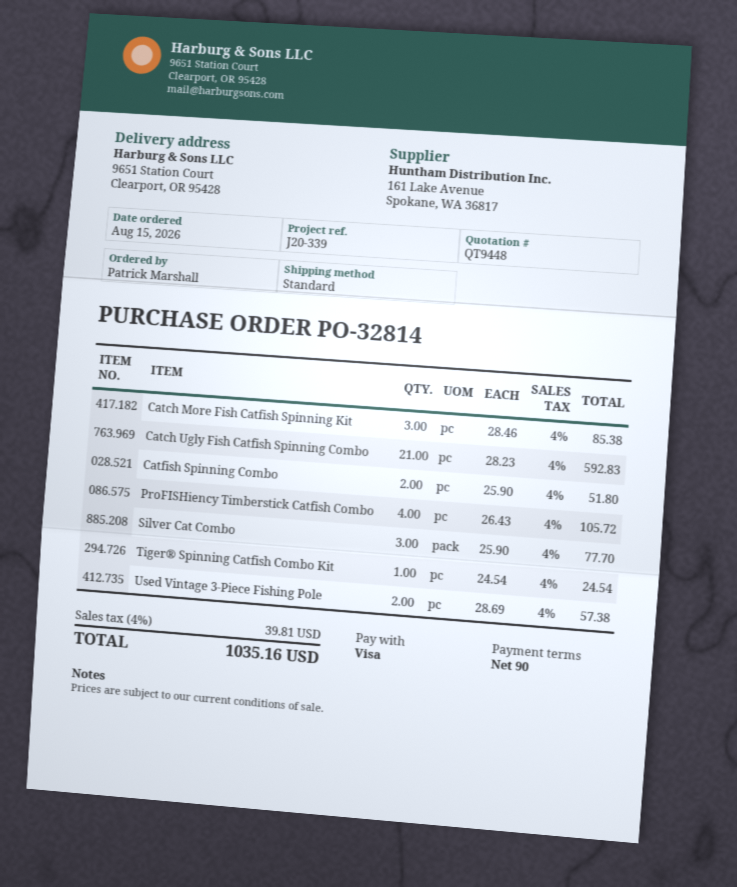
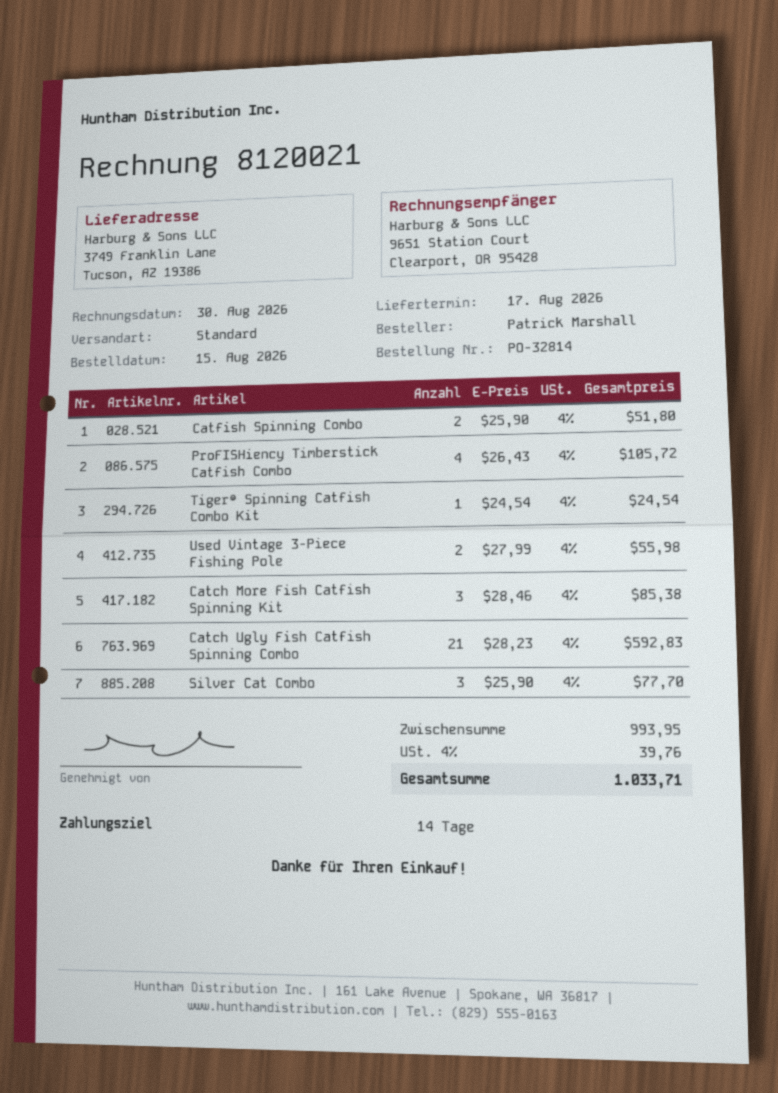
payment terms: 90 days -> 14 days
ship to: 9651 Station Court, Clearport, OR 95428 -> 3749 Franklin Lane, Tucson, AZ 19386
Used Vintage 3-Piece Fishing Pole: 2 x 28.69 = 57.38 -> 2 x 27.99 = 55.98
tax: 4% = 39.81 -> 4% = 39.76
total: 1035.16 -> 1033.71

